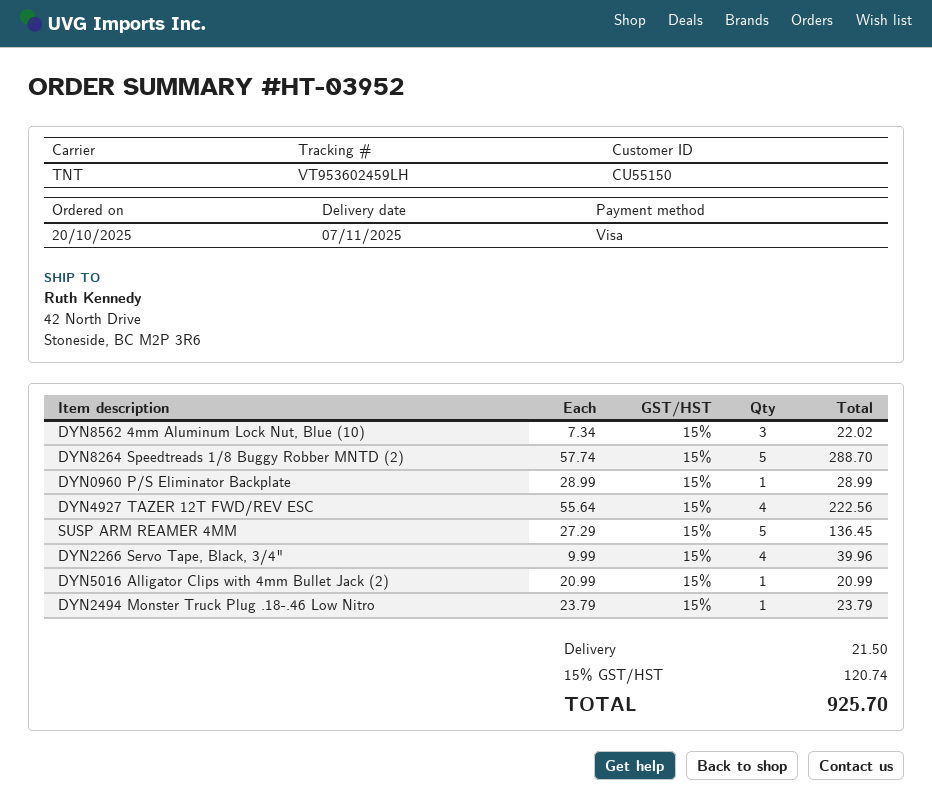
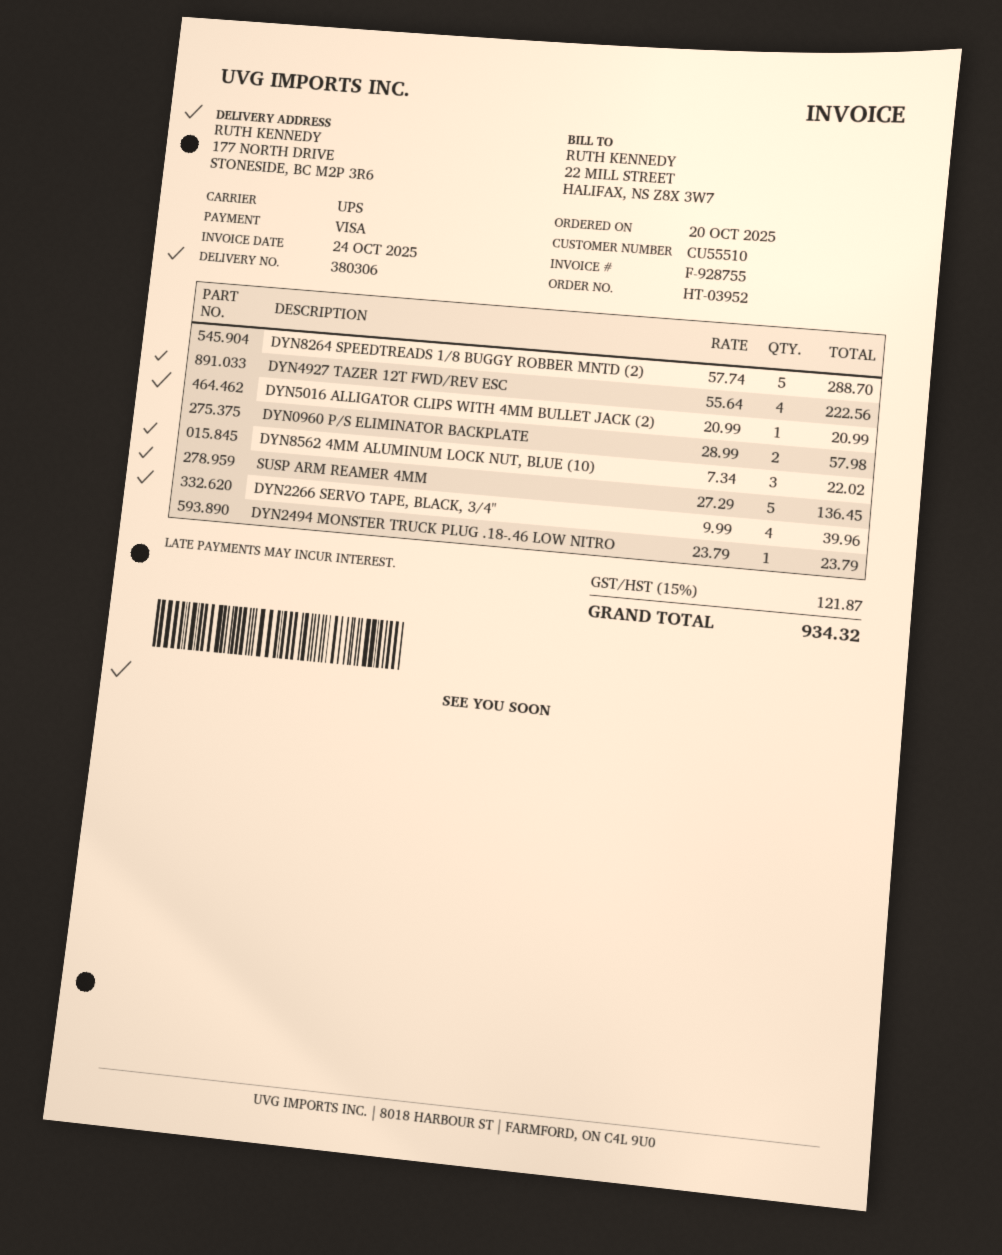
customer number: CU55150 -> CU55510
shipping method: TNT -> UPS
ship to: 42 North Drive, Stoneside, BC M2P 3R6 -> 177 NORTH DRIVE, STONESIDE, BC M2P 3R6
DYN0960 P/S Eliminator Backplate: 1 x 28.99 = 28.99 -> 2 x 28.99 = 57.98
shipping: 21.50 -> none
tax: 15% = 120.74 -> 15% = 121.87
total: 925.70 -> 934.32

